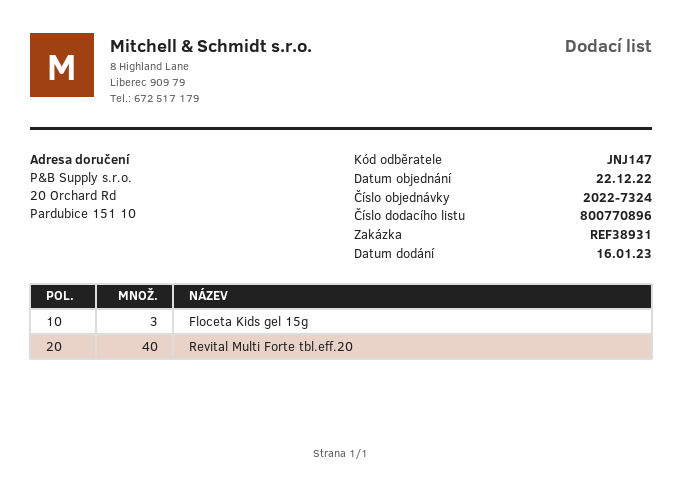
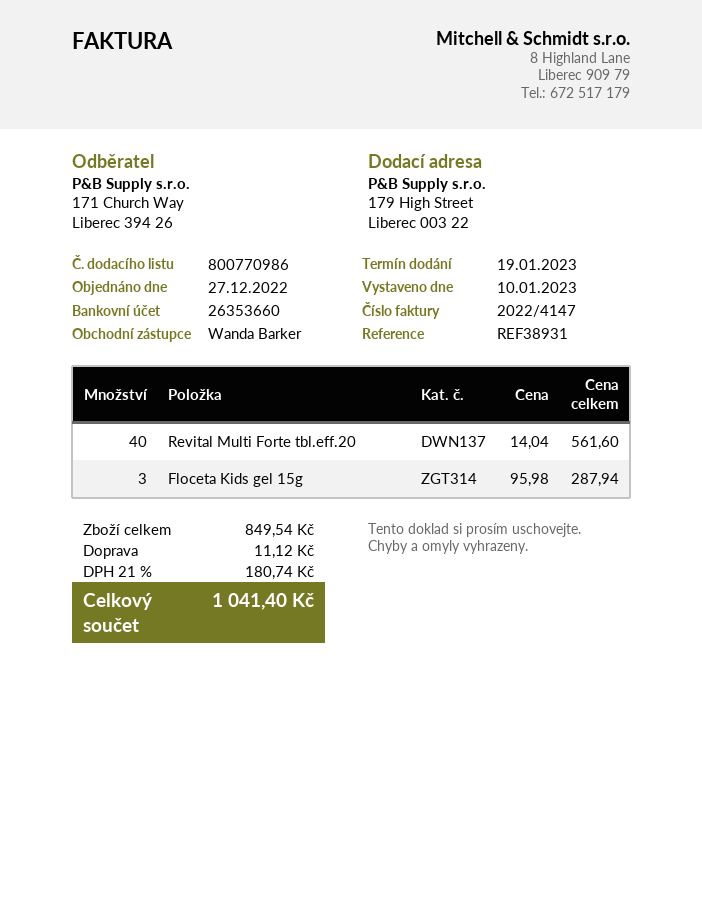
order date: 2022-12-22 -> 2022-12-27
delivery note number: 800770896 -> 800770986
delivery date: 2023-01-16 -> 2023-01-19
ship to: 20 Orchard Rd, Pardubice 151 10 -> 179 High Street, Liberec 003 22

